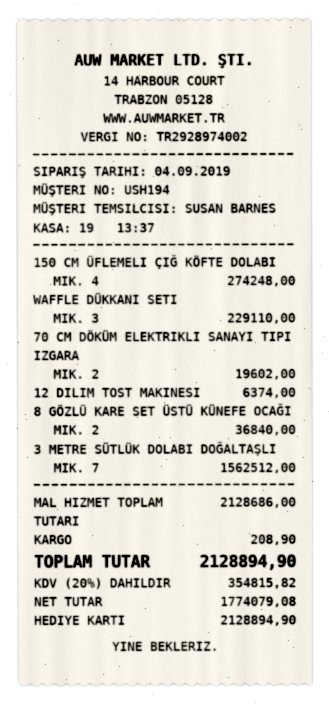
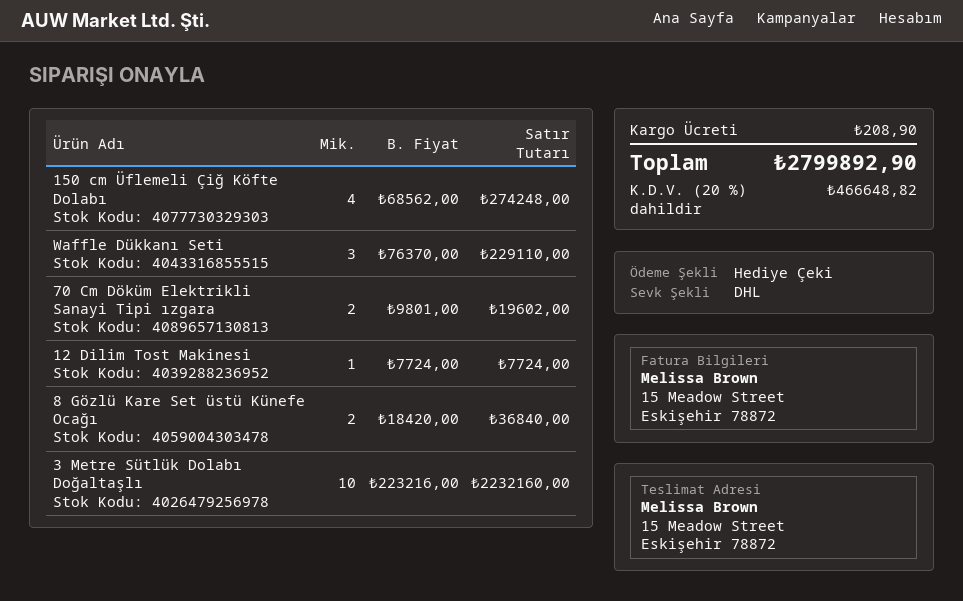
12 DILIM TOST MAKINESI: 1 for 6374.00 -> 1 for 7724.00
3 METRE SÜTLÜK DOLABI DOĞALTAŞLI: 7 for 1562512.00 -> 10 for 2232160.00
tax: 20% = 354815.82 -> 20% = 466648.82
total: 2128894.90 -> 2799892.90

